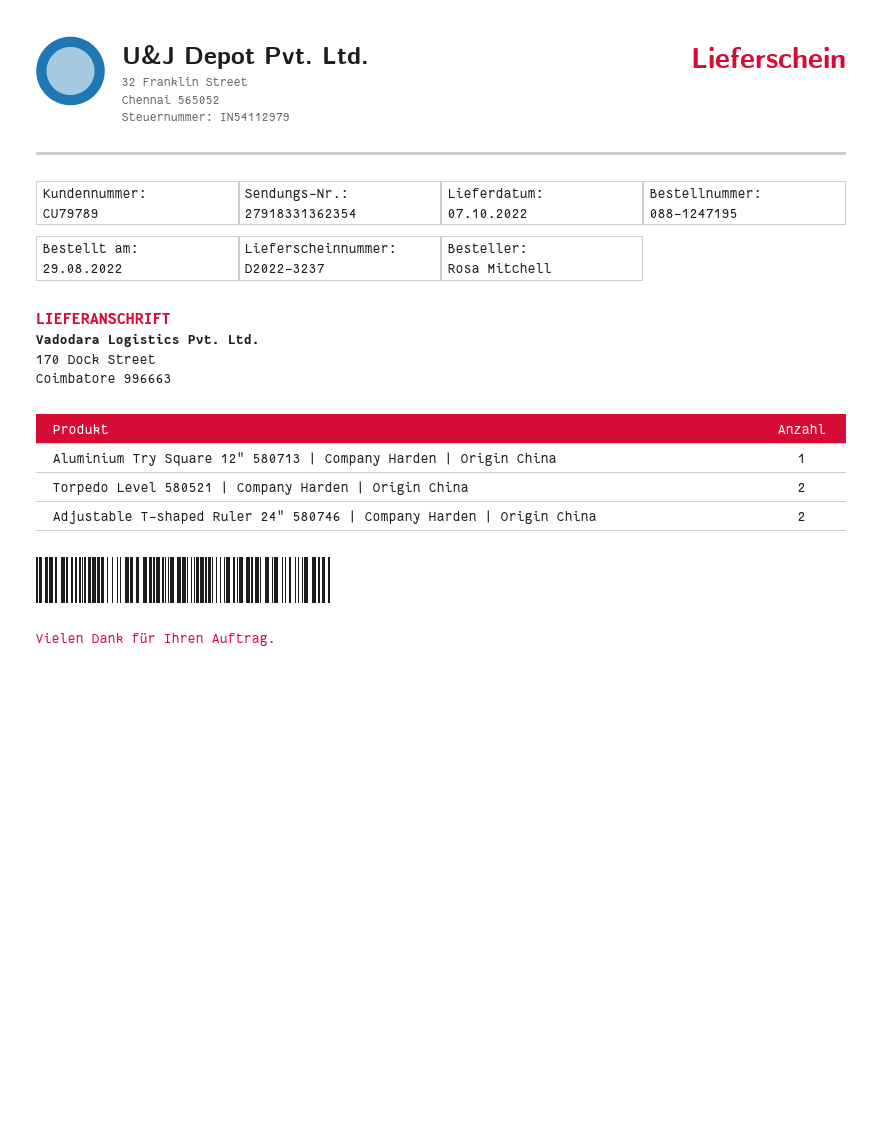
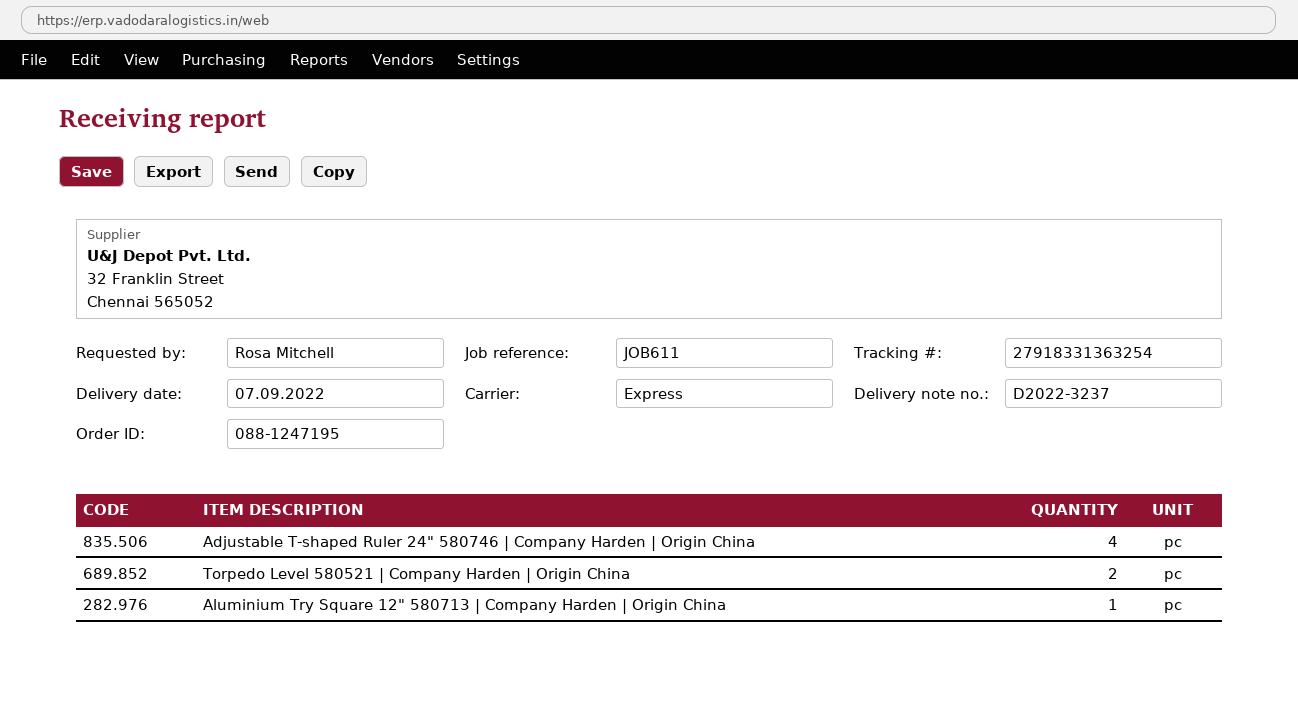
delivery date: 2022-10-07 -> 2022-09-07
tracking number: 27918331362354 -> 27918331363254
Adjustable T-shaped Ruler 24" 580746 | Company Harden | Origin China: 2 -> 4

